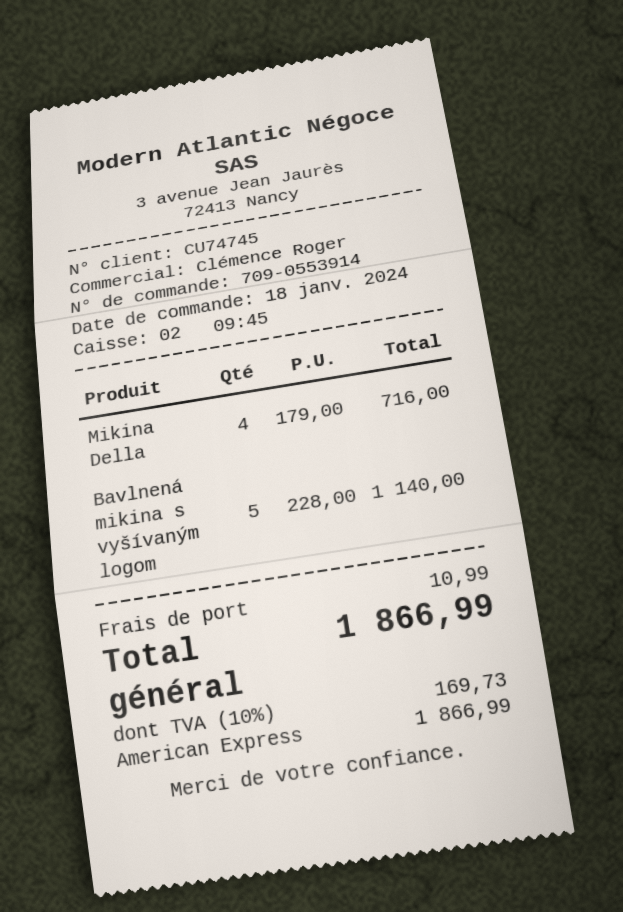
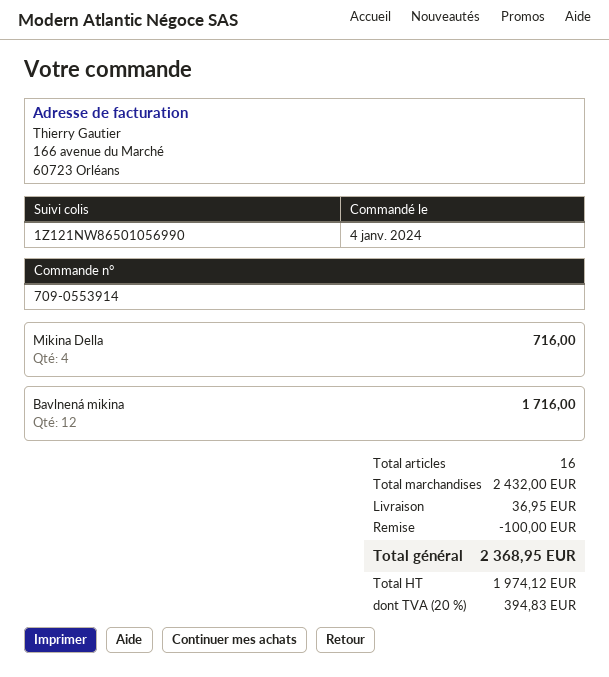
order date: 2024-01-18 -> 2024-01-04
Bavlnená mikina s vyšívaným logom: 5 for 1140.00 -> none
Bavlnená mikina: none -> 12 for 1716.00
discount: none -> 100.00
shipping: 10.99 -> 36.95
tax: 10% = 169.73 -> 20% = 394.83
total: 1866.99 -> 2368.95

